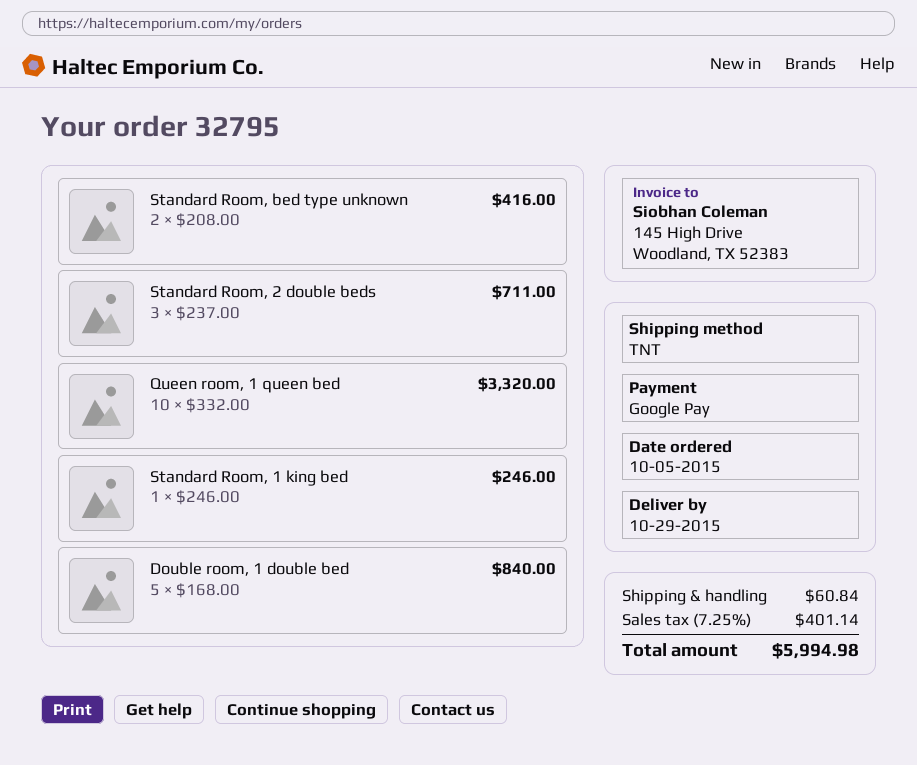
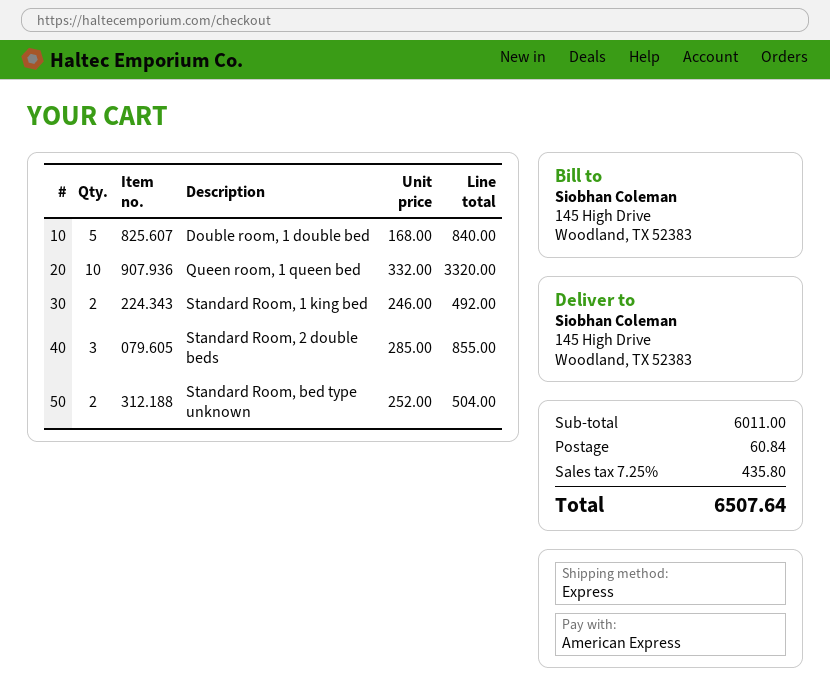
payment method: Google Pay -> American Express
shipping method: TNT -> express
Standard Room, bed type unknown: 2 x 208.00 = 416.00 -> 2 x 252.00 = 504.00
Standard Room, 2 double beds: 3 x 237.00 = 711.00 -> 3 x 285.00 = 855.00
Standard Room, 1 king bed: 1 x 246.00 = 246.00 -> 2 x 246.00 = 492.00
tax: 7.25% = 401.14 -> 7.25% = 435.80
total: 5994.98 -> 6507.64

